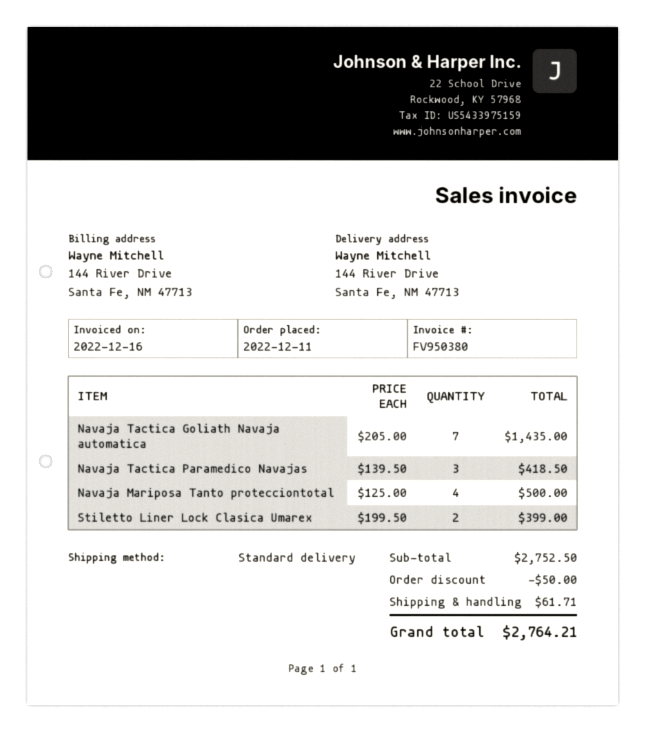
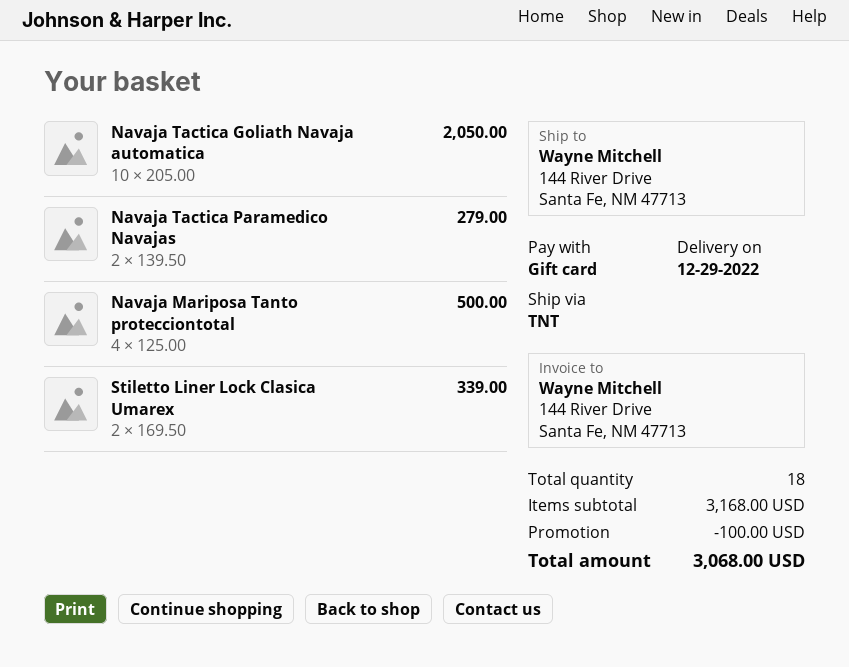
shipping method: standard -> TNT
Navaja Tactica Goliath Navaja automatica: 7 x 205.00 = 1435.00 -> 10 x 205.00 = 2050.00
Navaja Tactica Paramedico Navajas: 3 x 139.50 = 418.50 -> 2 x 139.50 = 279.00
Stiletto Liner Lock Clasica Umarex: 2 x 199.50 = 399.00 -> 2 x 169.50 = 339.00
subtotal: 2752.50 -> 3168.00
discount: 50.00 -> 100.00
shipping: 61.71 -> none
total: 2764.21 -> 3068.00

